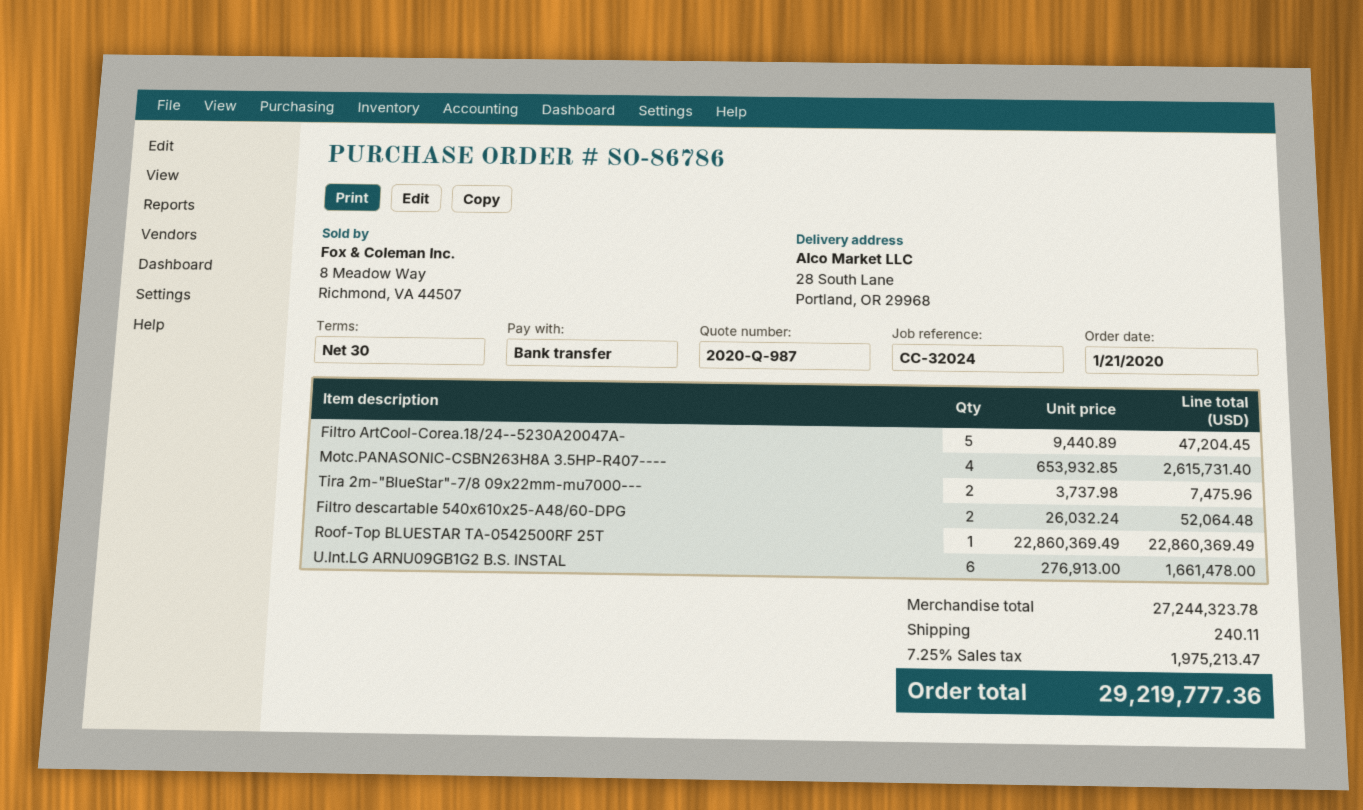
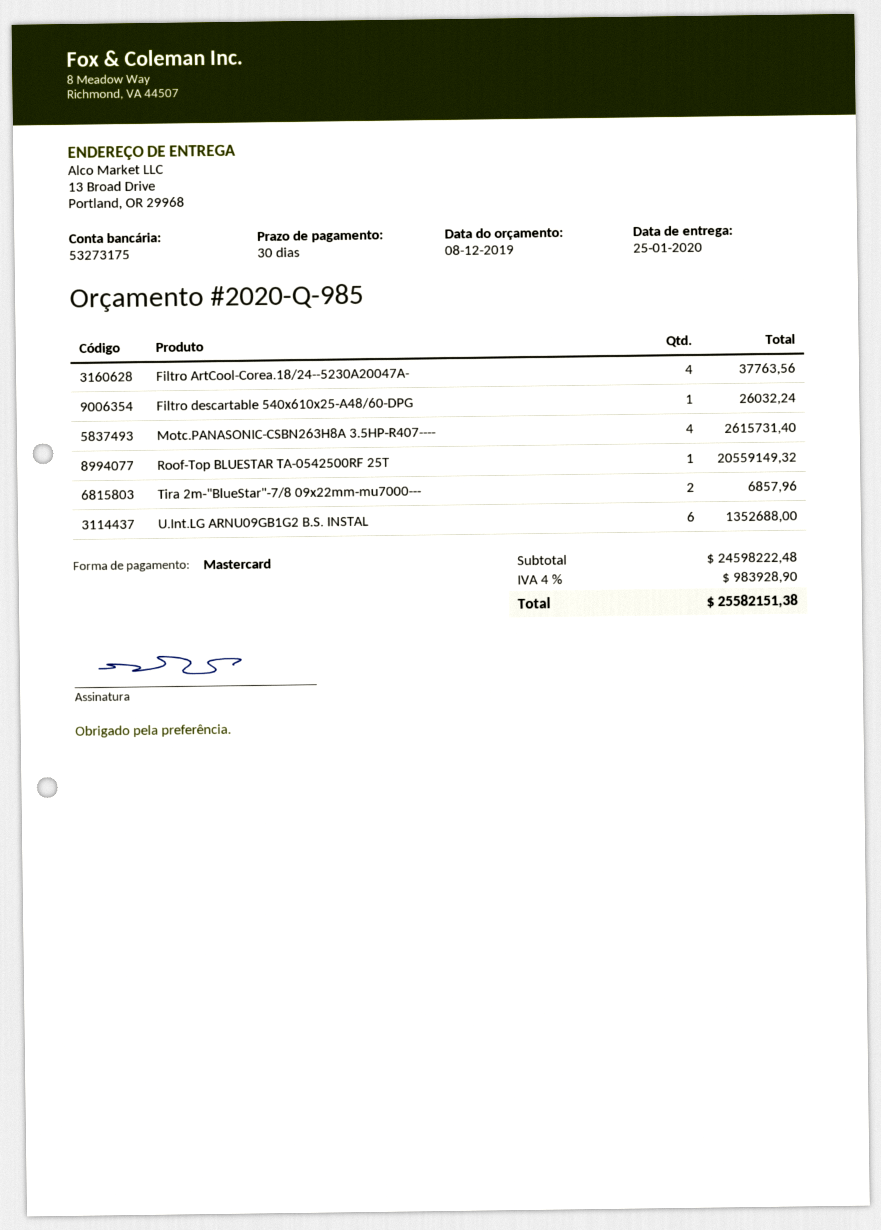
quote number: 2020-Q-987 -> 2020-Q-985
payment method: bank transfer -> Mastercard
ship to: 28 South Lane, Portland, OR 29968 -> 13 Broad Drive, Portland, OR 29968
Filtro ArtCool-Corea.18/24--5230A20047A-: 5 for 47204.45 -> 4 for 37763.56
Tira 2m-"BlueStar"-7/8 09x22mm-mu7000---: 2 for 7475.96 -> 2 for 6857.96
Filtro descartable 540x610x25-A48/60-DPG: 2 for 52064.48 -> 1 for 26032.24
Roof-Top BLUESTAR TA-0542500RF 25T: 1 for 22860369.49 -> 1 for 20559149.32
U.Int.LG ARNU09GB1G2 B.S. INSTAL: 6 for 1661478.00 -> 6 for 1352688.00
subtotal: 27244323.78 -> 24598222.48
shipping: 240.11 -> none
tax: 7.25% = 1975213.47 -> 4% = 983928.90
total: 29219777.36 -> 25582151.38

